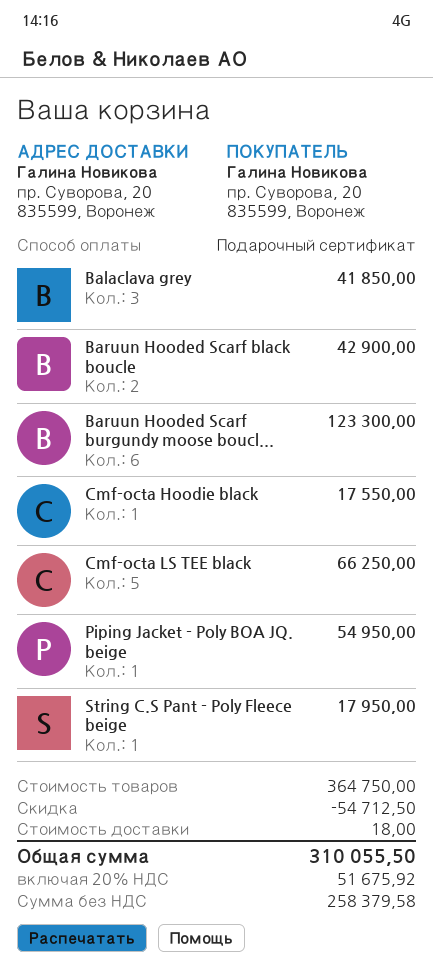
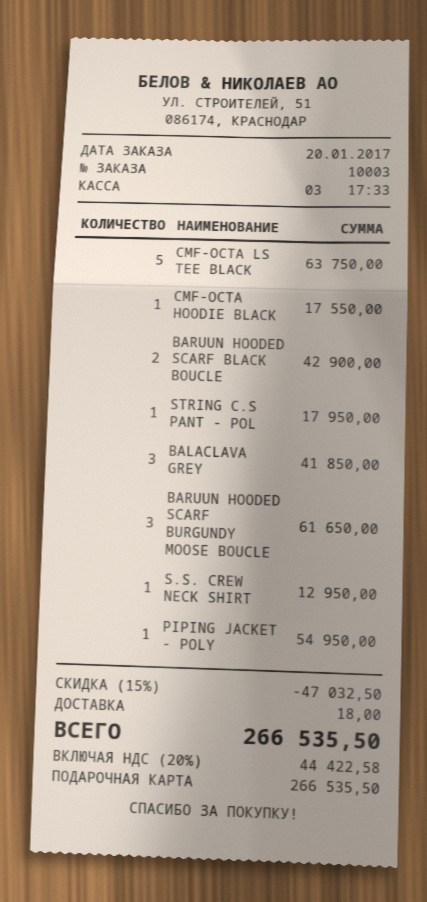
Baruun Hooded Scarf burgundy moose boucl...: 6 for 123300.00 -> 3 for 61650.00
Cmf-octa LS TEE black: 5 for 66250.00 -> 5 for 63750.00
S.S. CREW NECK SHIRT: none -> 1 for 12950.00
discount: 54712.50 -> 47032.50
tax: 20% = 51675.92 -> 20% = 44422.58
total: 310055.50 -> 266535.50

